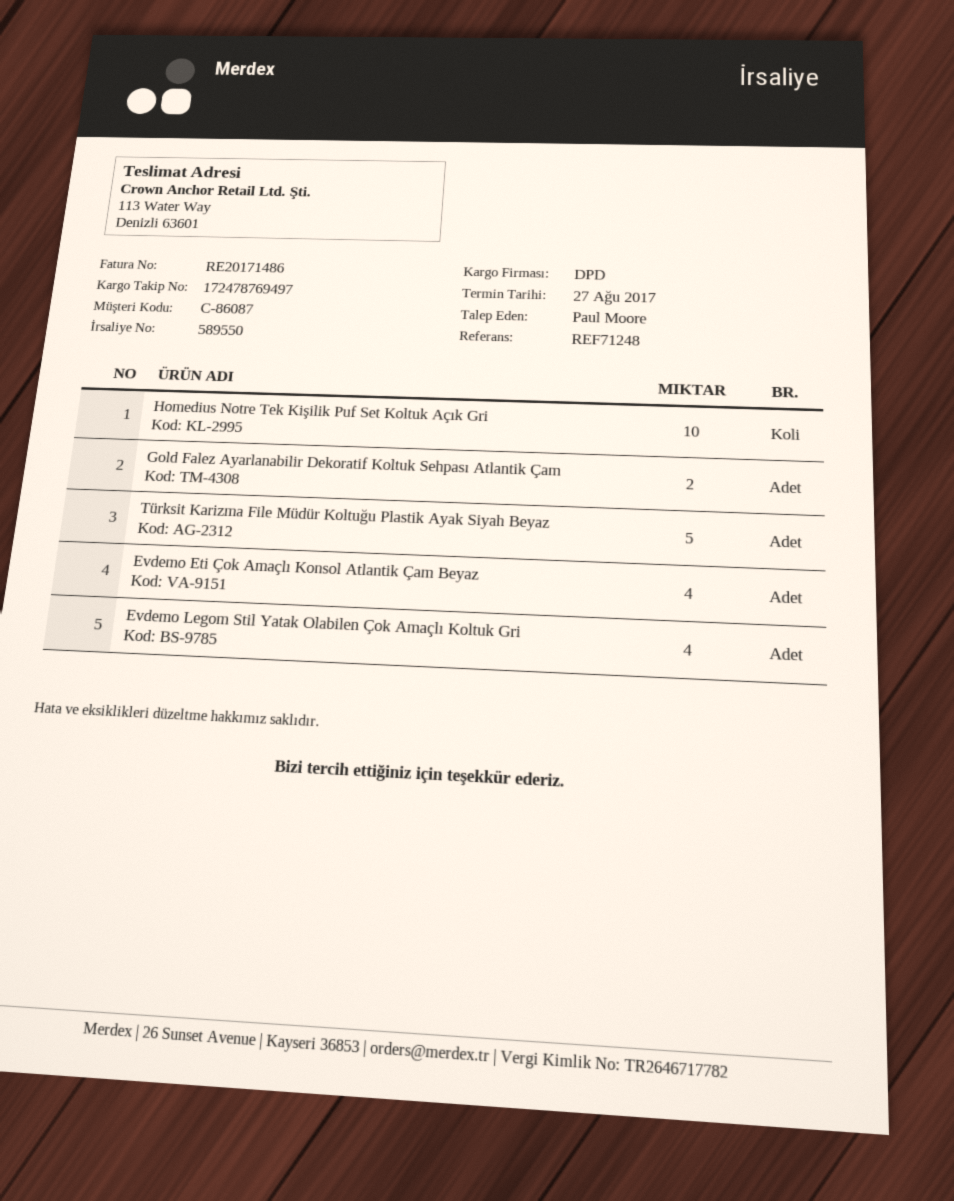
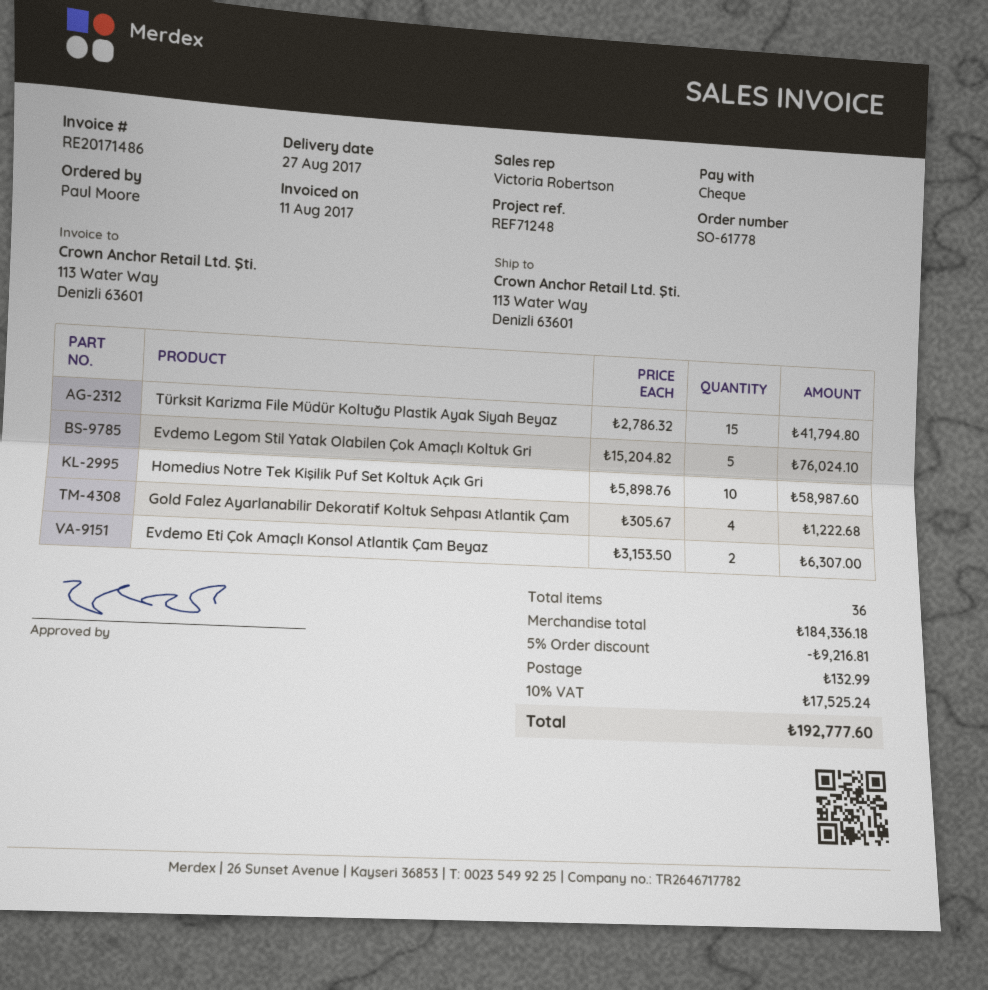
Gold Falez Ayarlanabilir Dekoratif Koltuk Sehpası Atlantik Çam: 2 -> 4
Türksit Karizma File Müdür Koltuğu Plastik Ayak Siyah Beyaz: 5 -> 15
Evdemo Eti Çok Amaçlı Konsol Atlantik Çam Beyaz: 4 -> 2
Evdemo Legom Stil Yatak Olabilen Çok Amaçlı Koltuk Gri: 4 -> 5

